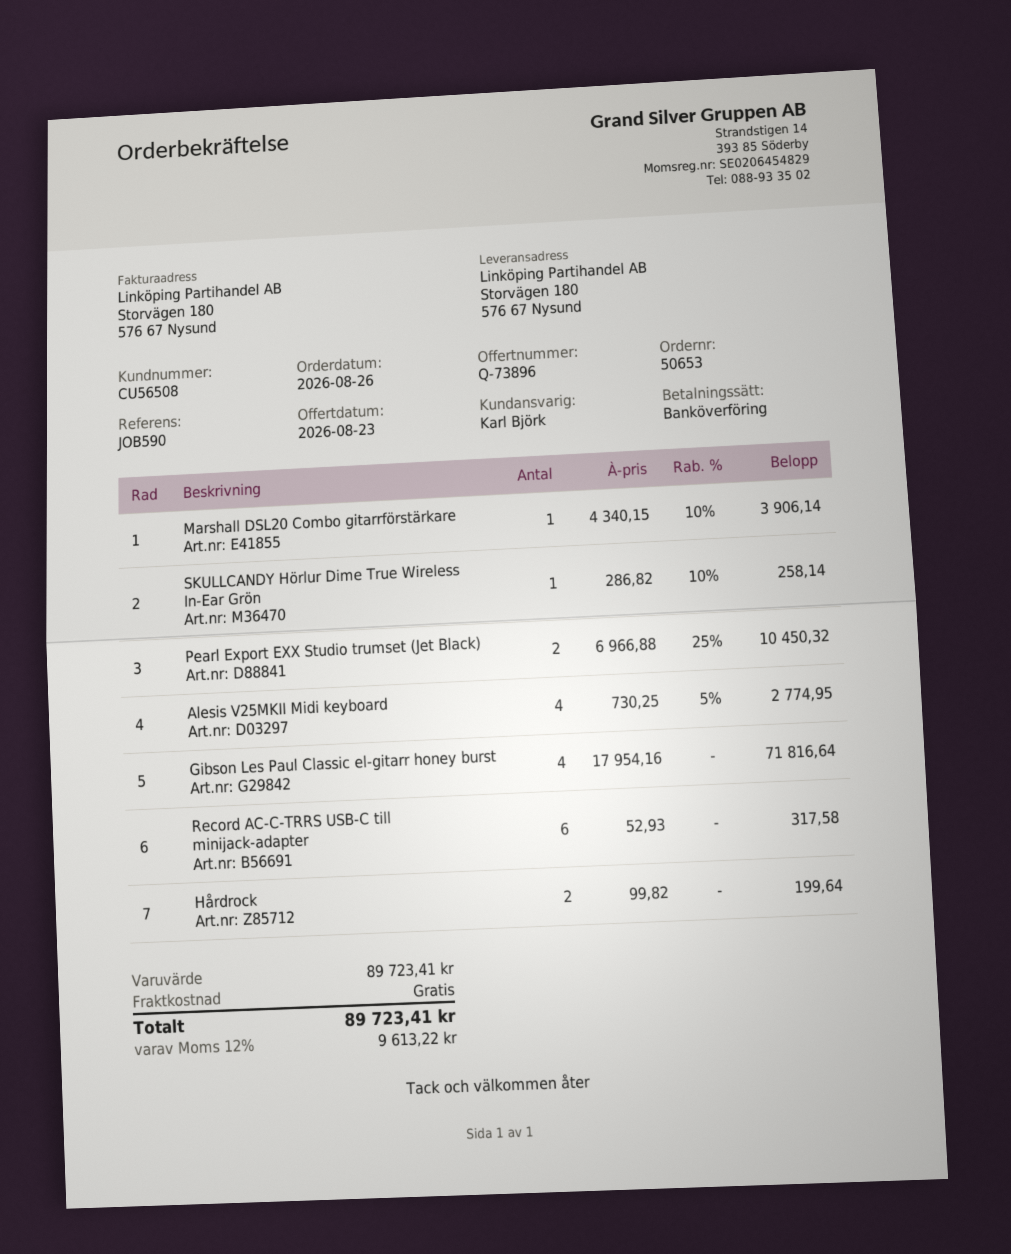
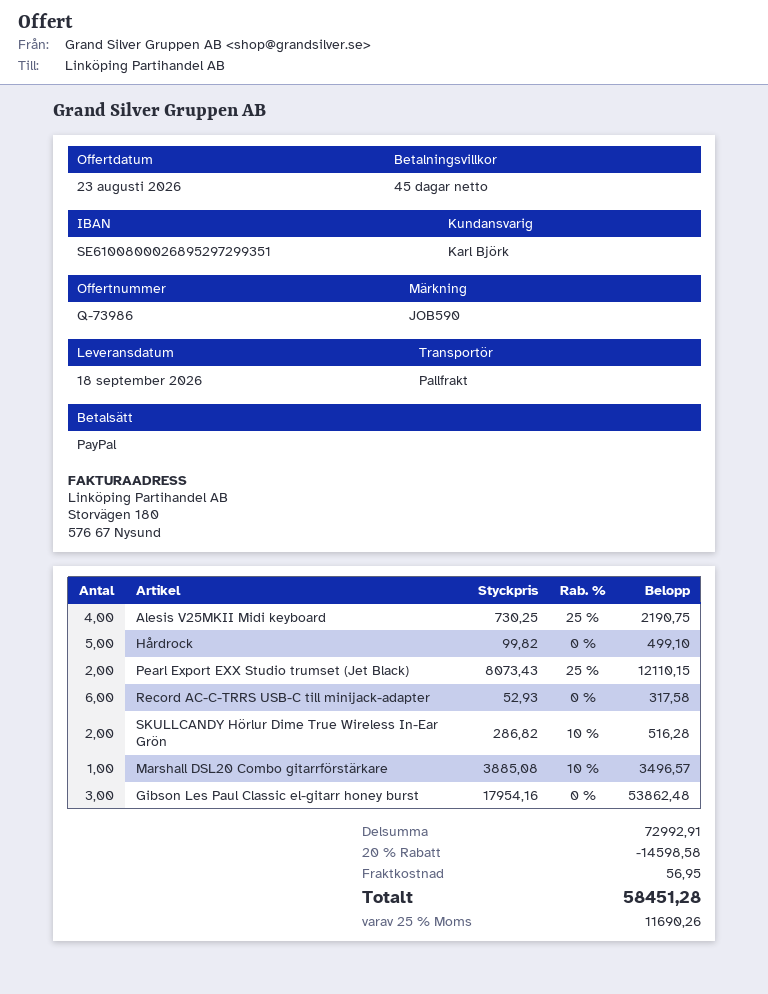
quote number: Q-73896 -> Q-73986
payment method: bank transfer -> PayPal
Marshall DSL20 Combo gitarrförstärkare: 1 x 4340.15 - 10% = 3906.14 -> 1 x 3885.08 - 10% = 3496.57
SKULLCANDY Hörlur Dime True Wireless In-Ear Grön: 1 x 286.82 - 10% = 258.14 -> 2 x 286.82 - 10% = 516.28
Pearl Export EXX Studio trumset (Jet Black): 2 x 6966.88 - 25% = 10450.32 -> 2 x 8073.43 - 25% = 12110.15
Alesis V25MKII Midi keyboard: 4 x 730.25 - 5% = 2774.95 -> 4 x 730.25 - 25% = 2190.75
Gibson Les Paul Classic el-gitarr honey burst: 4 x 17954.16 = 71816.64 -> 3 x 17954.16 = 53862.48
Hårdrock: 2 x 99.82 = 199.64 -> 5 x 99.82 = 499.10
subtotal: 89723.41 -> 72992.91
discount: none -> 20% = 14598.58
shipping: 0.00 -> 56.95
tax: 12% = 9613.22 -> 25% = 11690.26
total: 89723.41 -> 58451.28

